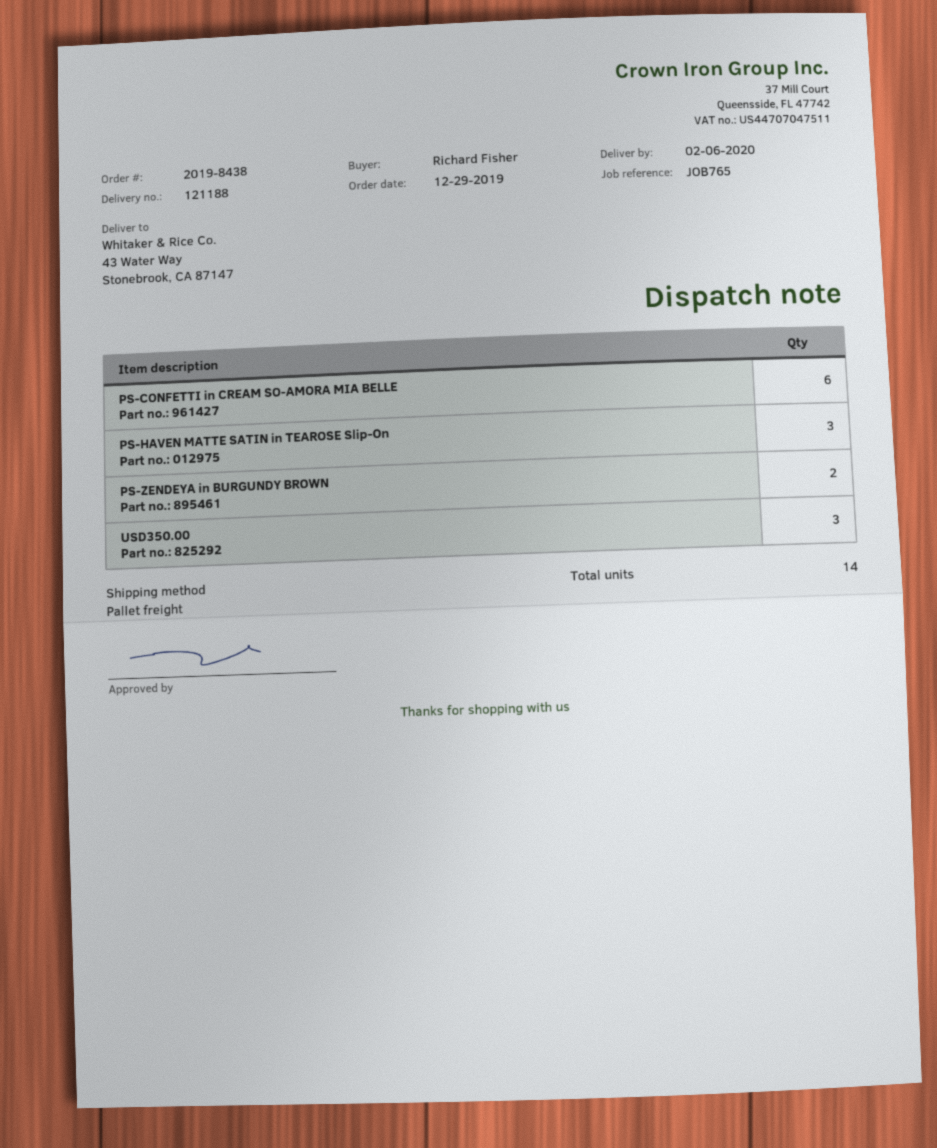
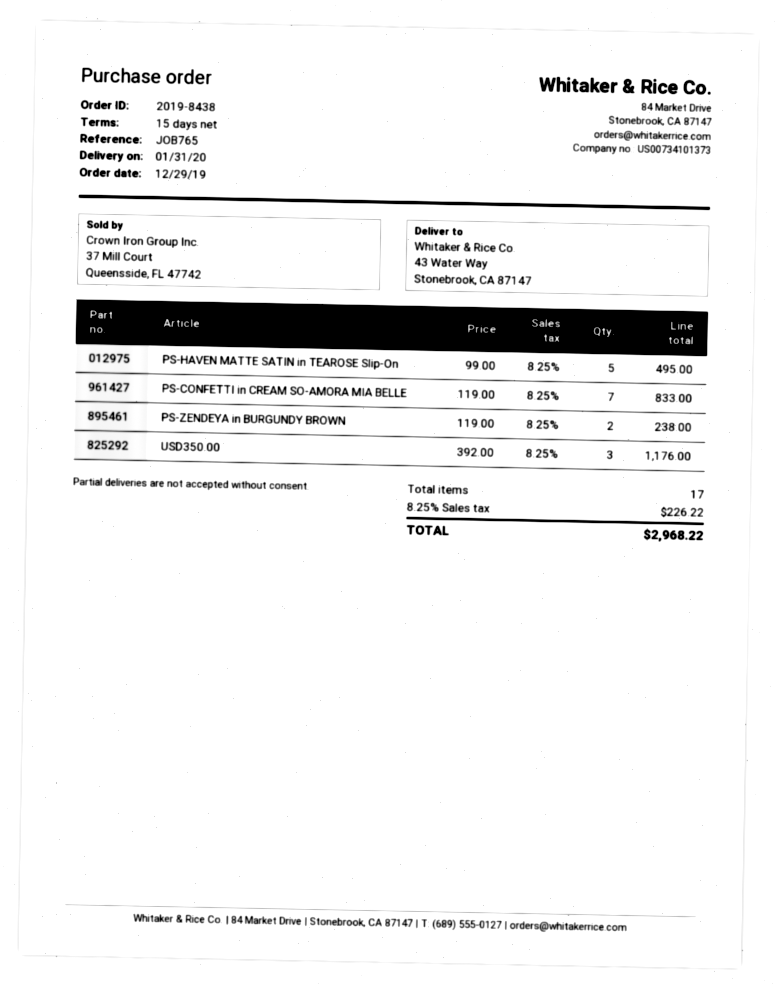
delivery date: 2020-02-06 -> 2020-01-31
PS-CONFETTI in CREAM SO-AMORA MIA BELLE: 6 -> 7
PS-HAVEN MATTE SATIN in TEAROSE Slip-On: 3 -> 5
total quantity: 14 -> 17

